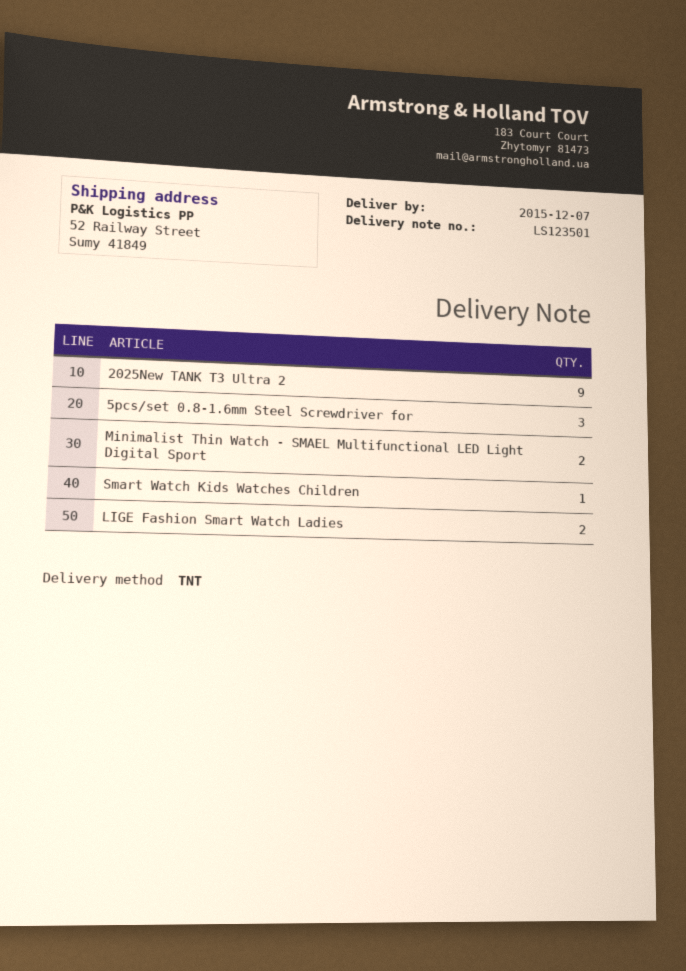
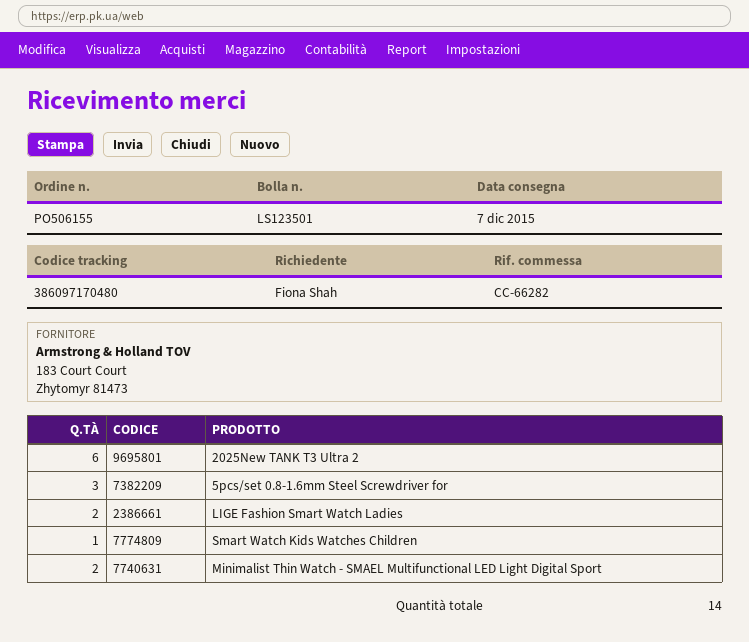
2025New TANK T3 Ultra 2: 9 -> 6

